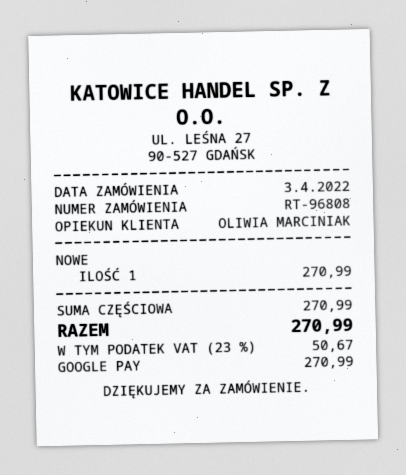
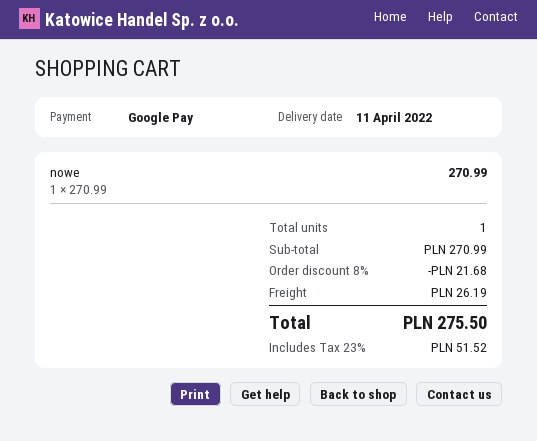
discount: none -> 8% = 21.68
shipping: none -> 26.19
tax: 23% = 50.67 -> 23% = 51.52
total: 270.99 -> 275.50

